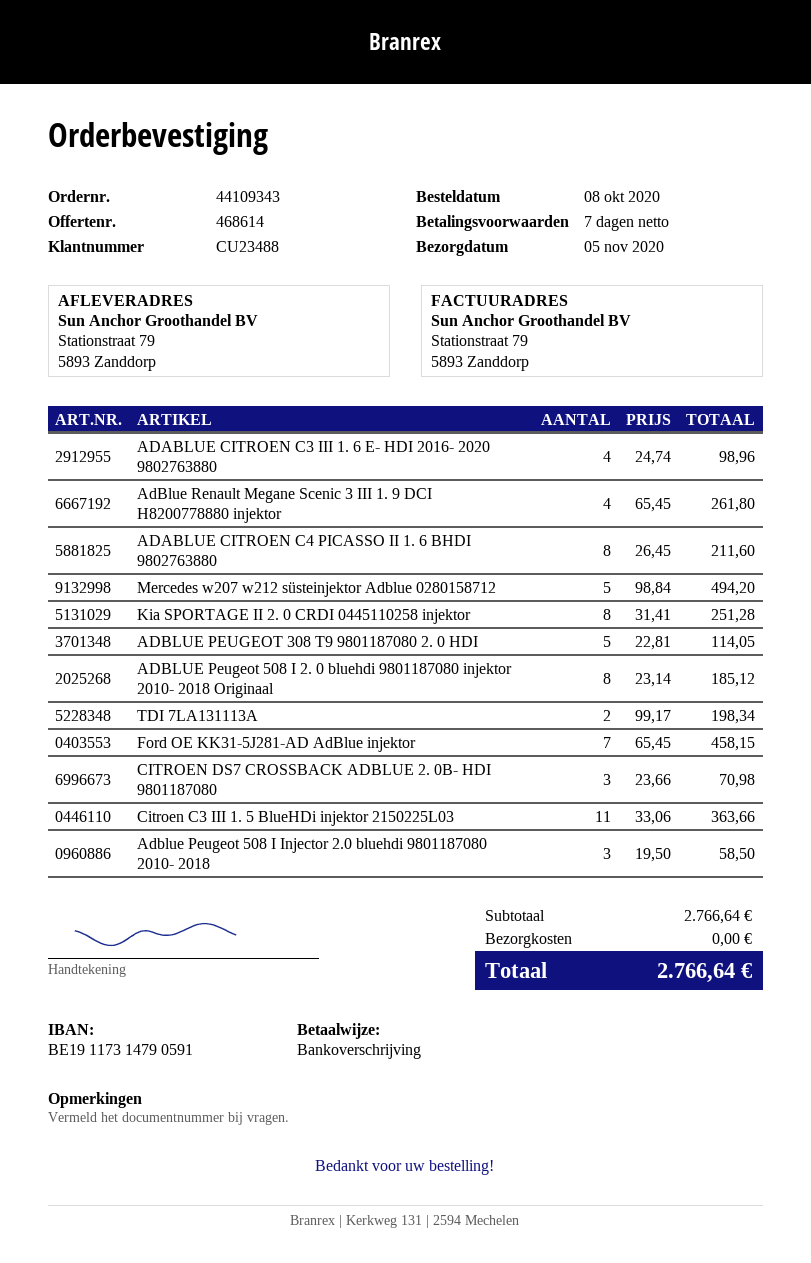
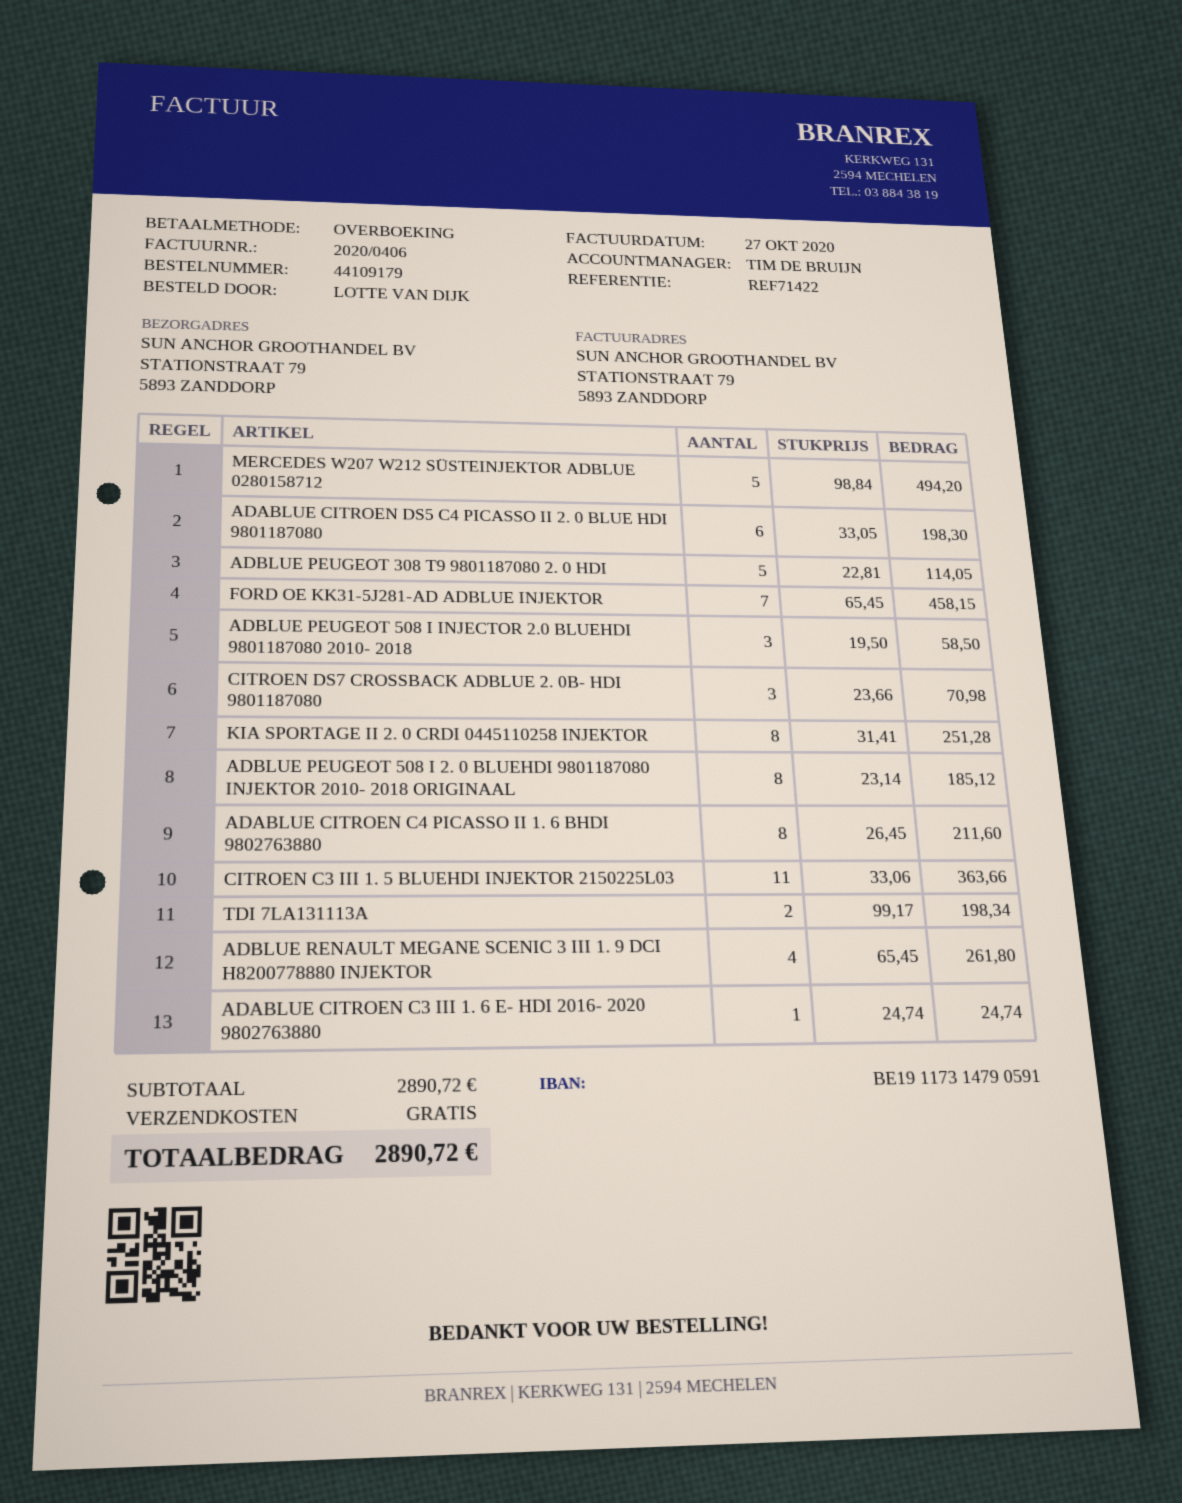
order number: 44109343 -> 44109179
ADABLUE CITROEN C3 III 1. 6 E- HDI 2016- 2020 9802763880: 4 x 24.74 = 98.96 -> 1 x 24.74 = 24.74
ADABLUE CITROEN DS5 C4 PICASSO II 2. 0 BLUE HDI 9801187080: none -> 6 x 33.05 = 198.30
subtotal: 2766.64 -> 2890.72
total: 2766.64 -> 2890.72

